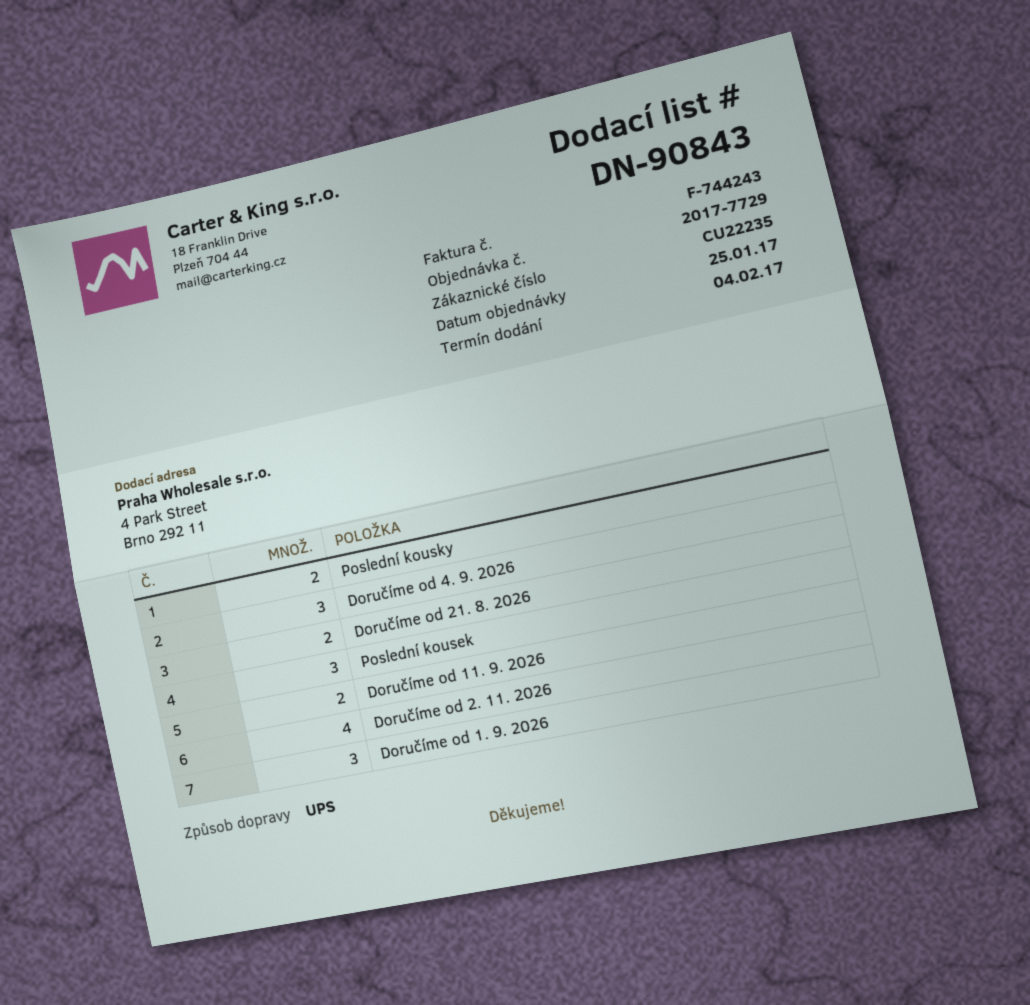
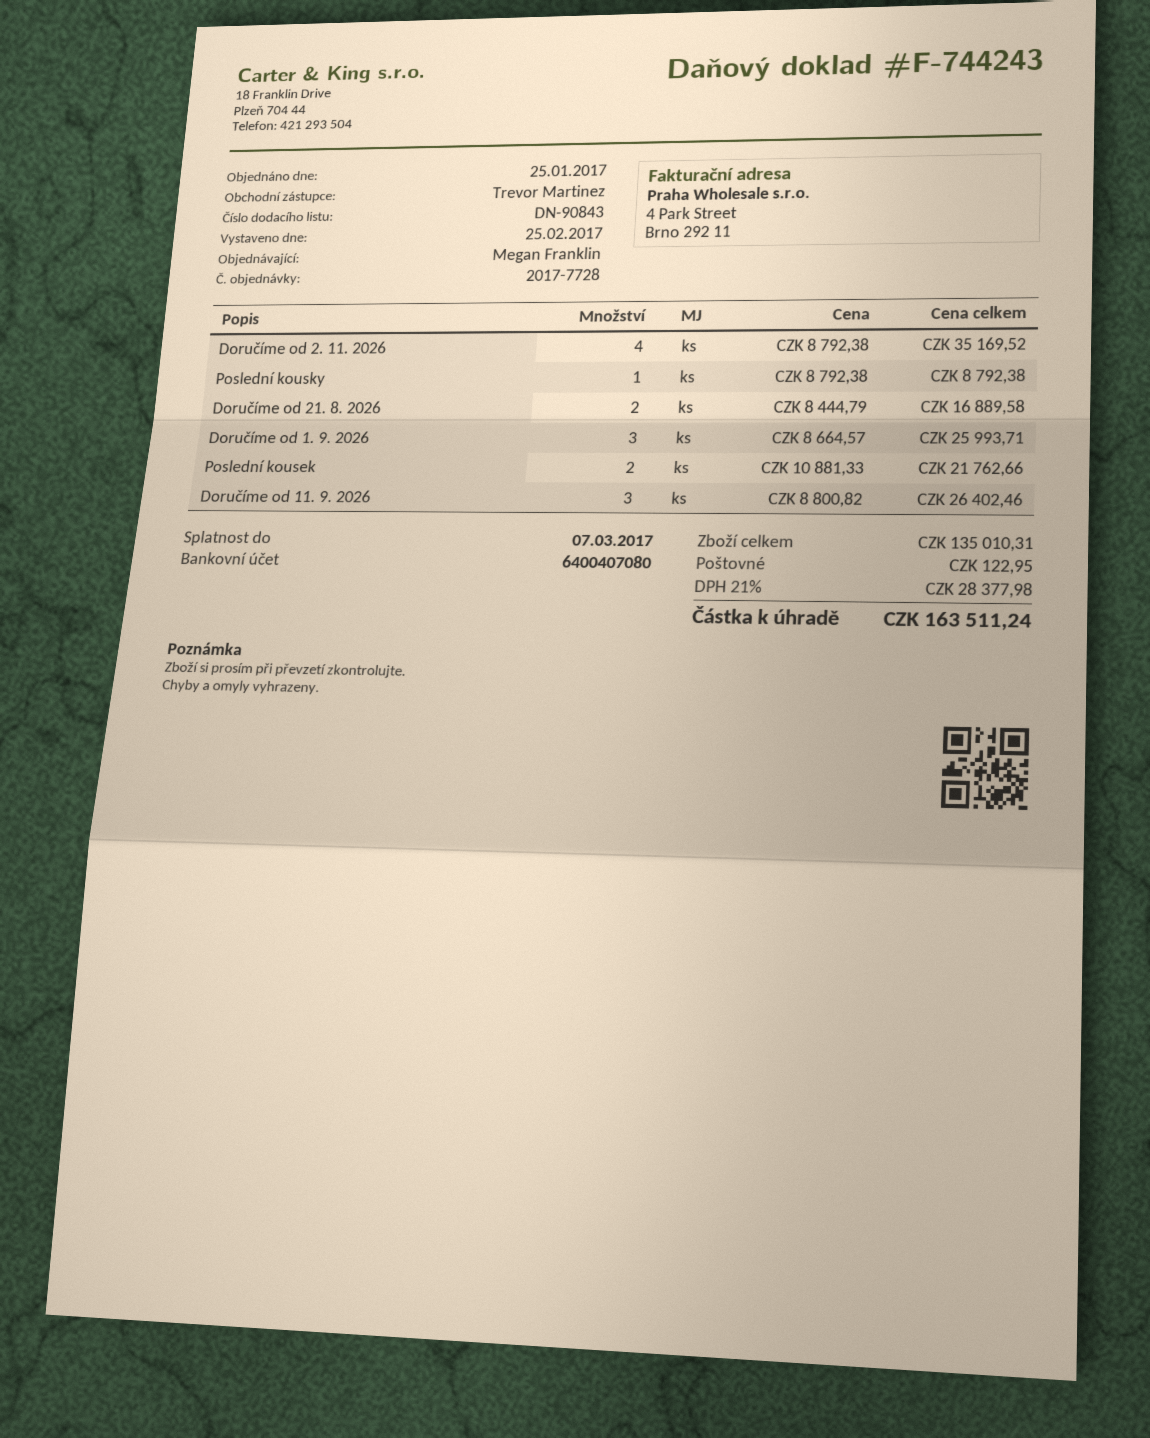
order number: 2017-7729 -> 2017-7728
Poslední kousky: 2 -> 1
Doručíme od 4. 9. 2026: 3 -> none
Poslední kousek: 3 -> 2
Doručíme od 11. 9. 2026: 2 -> 3

